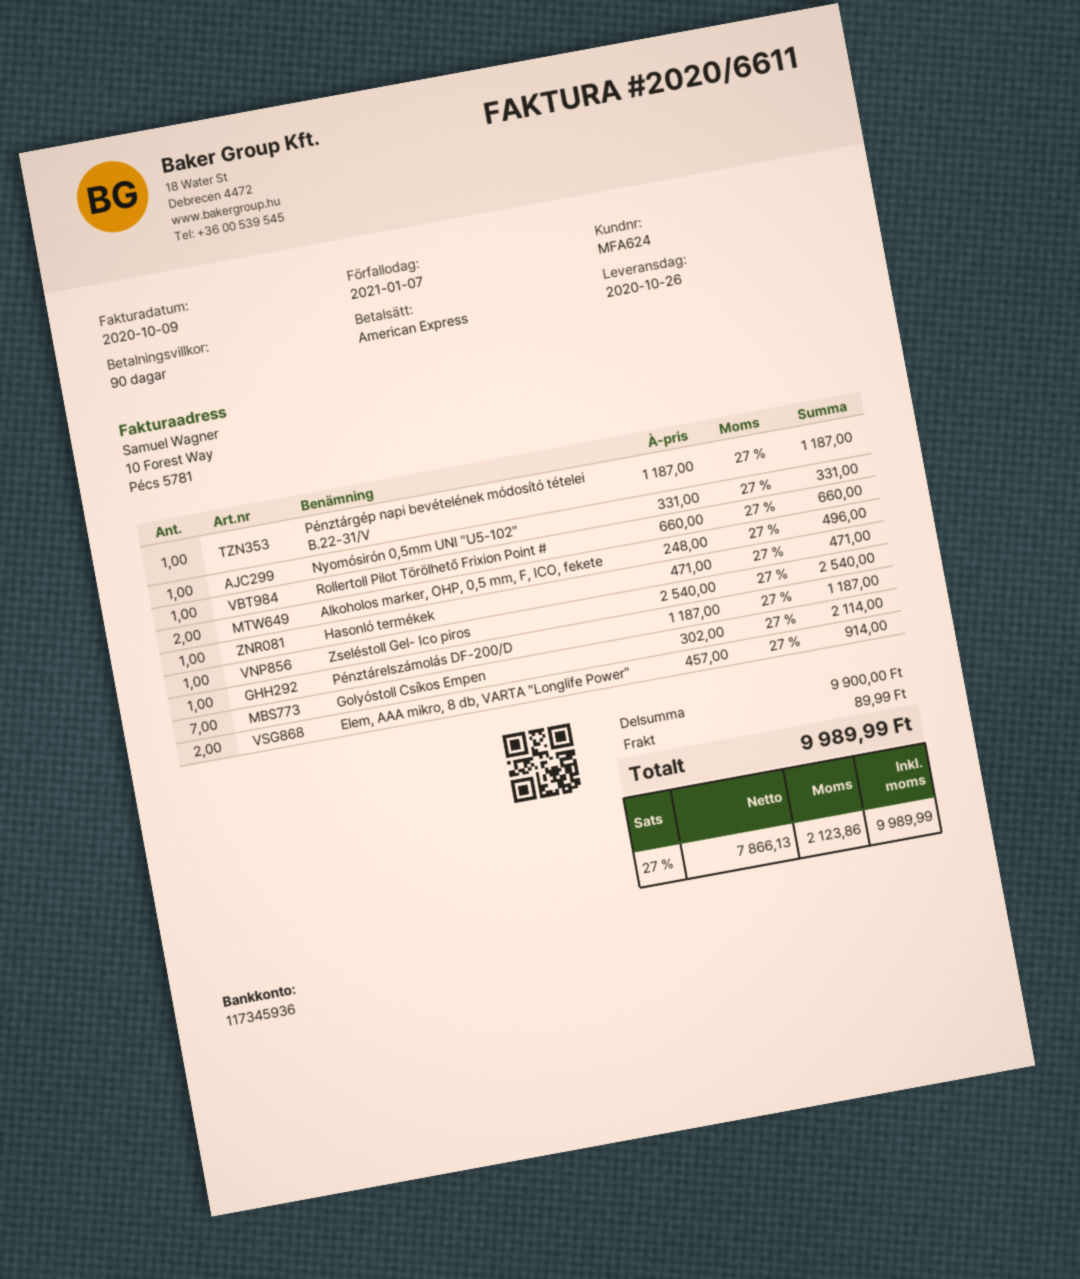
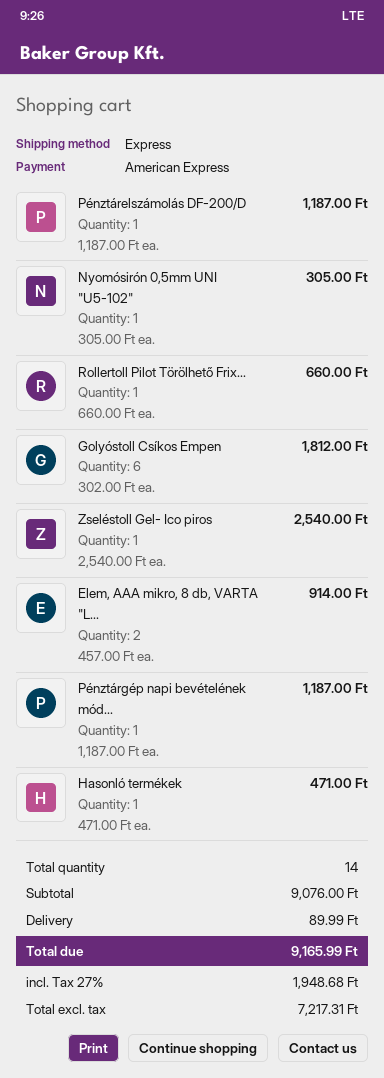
Nyomósirón 0,5mm UNI "U5-102": 1 x 331.00 = 331.00 -> 1 x 305.00 = 305.00
Alkoholos marker, OHP, 0,5 mm, F, ICO, fekete: 2 x 248.00 = 496.00 -> none
Golyóstoll Csíkos Empen: 7 x 302.00 = 2114.00 -> 6 x 302.00 = 1812.00
subtotal: 9900.00 -> 9076.00
net: 7866.13 -> 7217.31
tax: 27% = 2123.86 -> 27% = 1948.68
total: 9989.99 -> 9165.99

